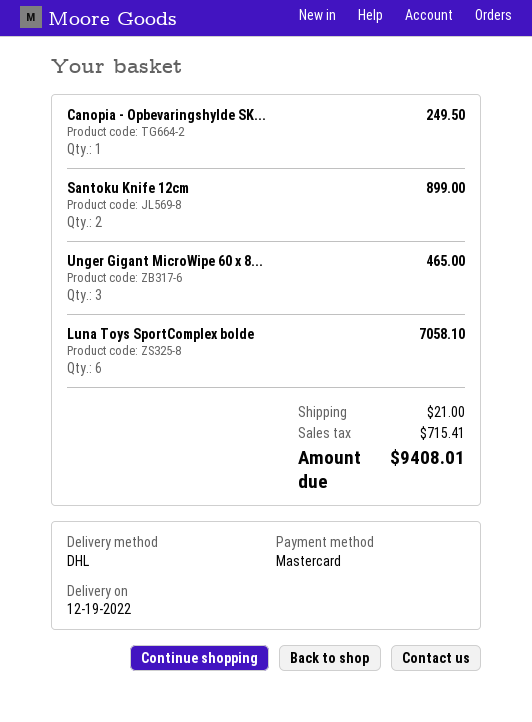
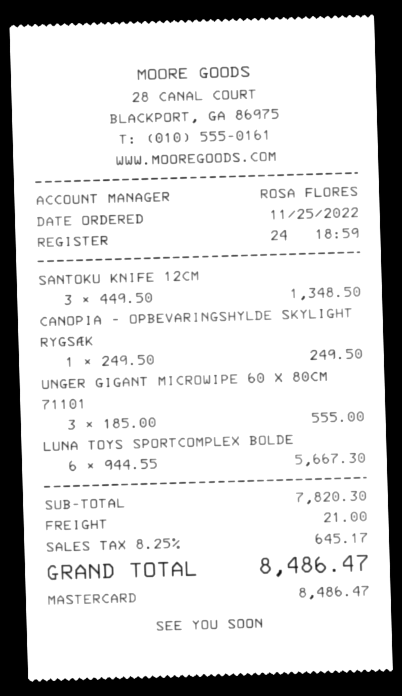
Santoku Knife 12cm: 2 for 899.00 -> 3 for 1348.50
Unger Gigant MicroWipe 60 x 8...: 3 for 465.00 -> 3 for 555.00
Luna Toys SportComplex bolde: 6 for 7058.10 -> 6 for 5667.30
tax: 715.41 -> 645.17
total: 9408.01 -> 8486.47

